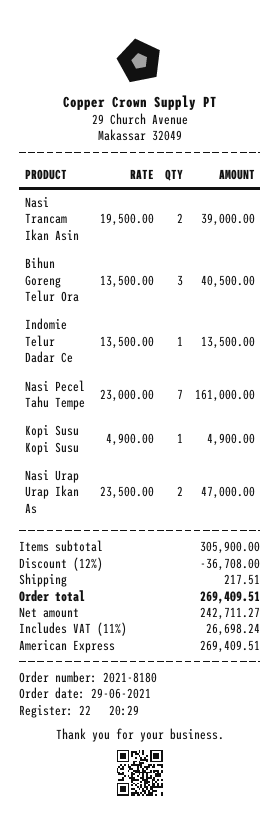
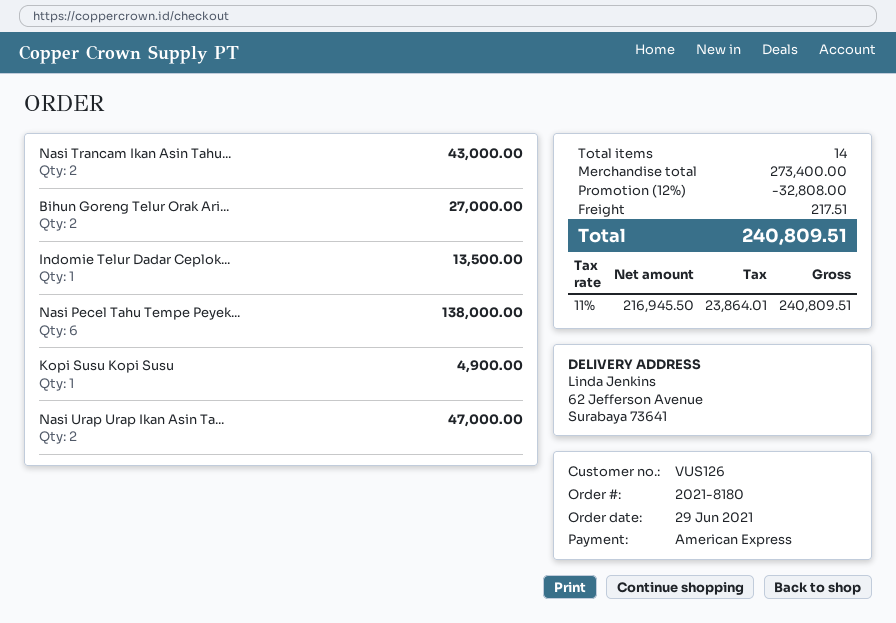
Nasi Trancam Ikan Asin: 2 for 39000.00 -> 2 for 43000.00
Bihun Goreng Telur Ora: 3 for 40500.00 -> 2 for 27000.00
Nasi Pecel Tahu Tempe: 7 for 161000.00 -> 6 for 138000.00
subtotal: 305900.00 -> 273400.00
discount: 12% = 36708.00 -> 12% = 32808.00
net: 242711.27 -> 216945.50
tax: 11% = 26698.24 -> 11% = 23864.01
total: 269409.51 -> 240809.51

